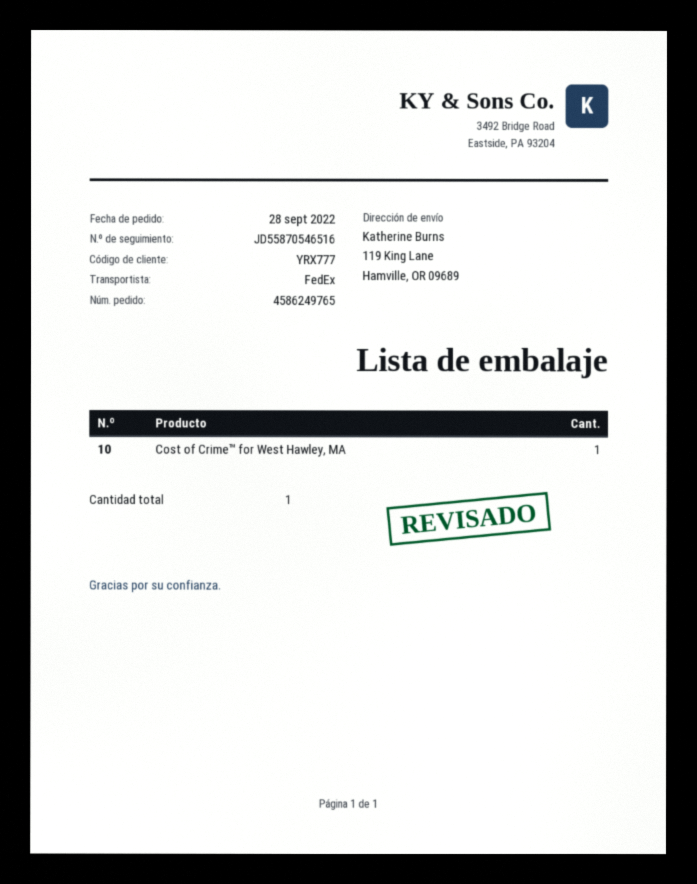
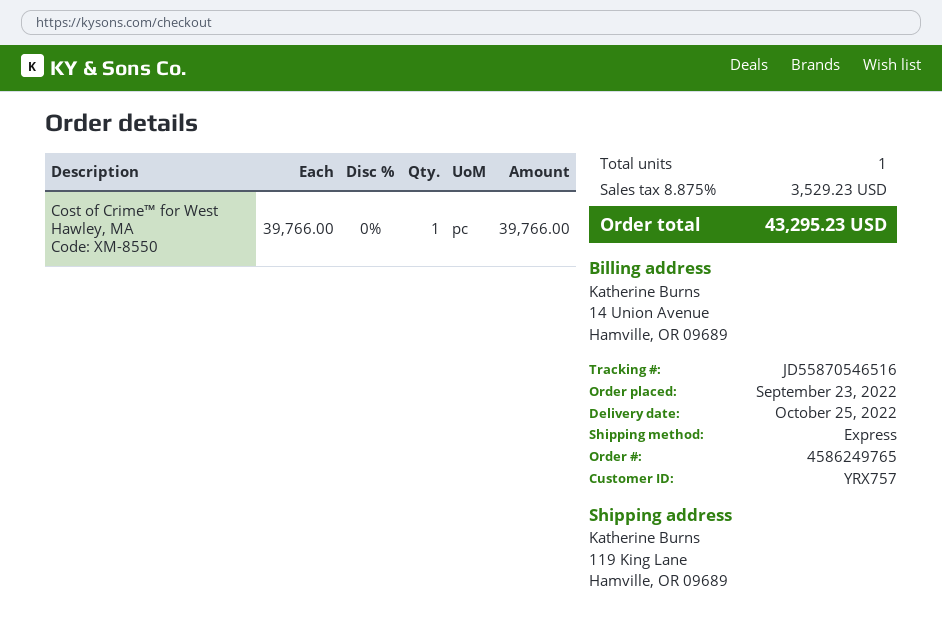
order date: 2022-09-28 -> 2022-09-23
customer number: YRX777 -> YRX757
shipping method: FedEx -> express

